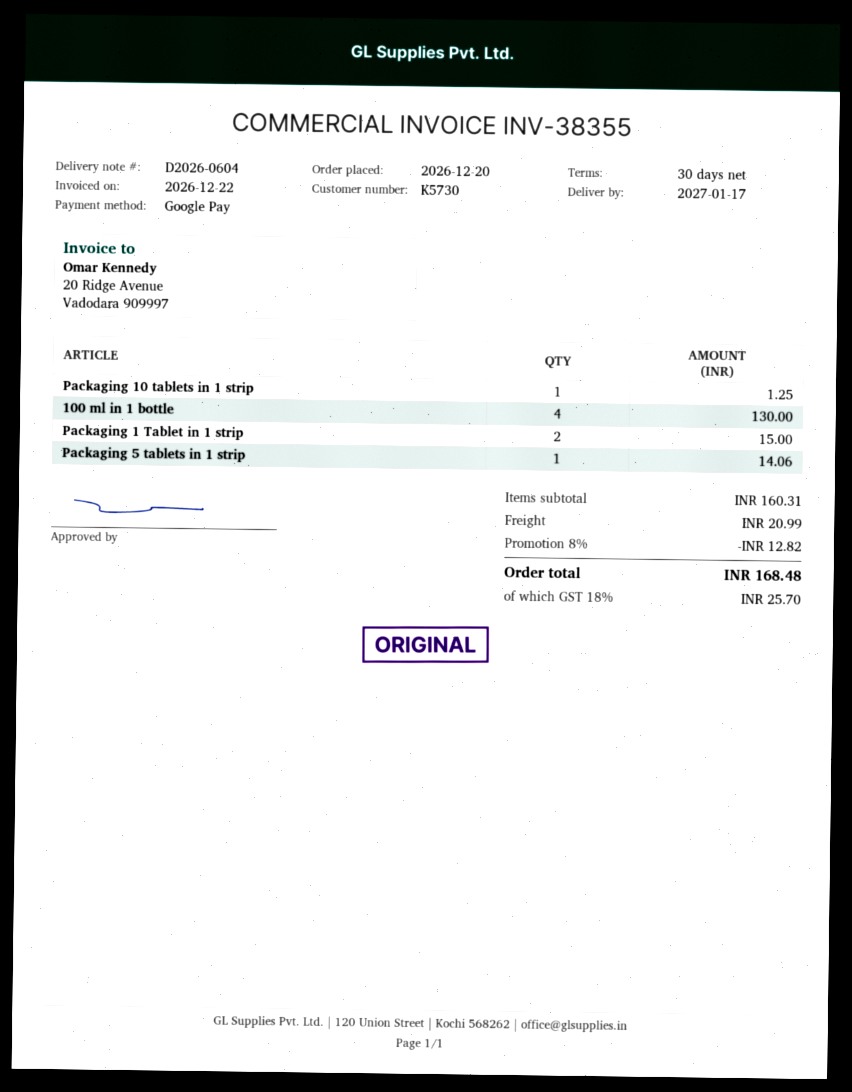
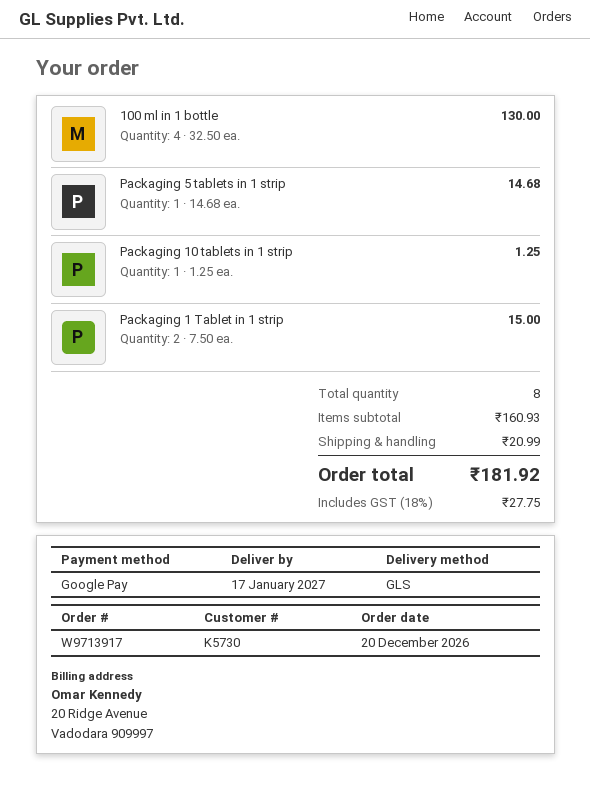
Packaging 5 tablets in 1 strip: 1 for 14.06 -> 1 for 14.68
subtotal: 160.31 -> 160.93
discount: 8% = 12.82 -> none
tax: 18% = 25.70 -> 18% = 27.75
total: 168.48 -> 181.92

